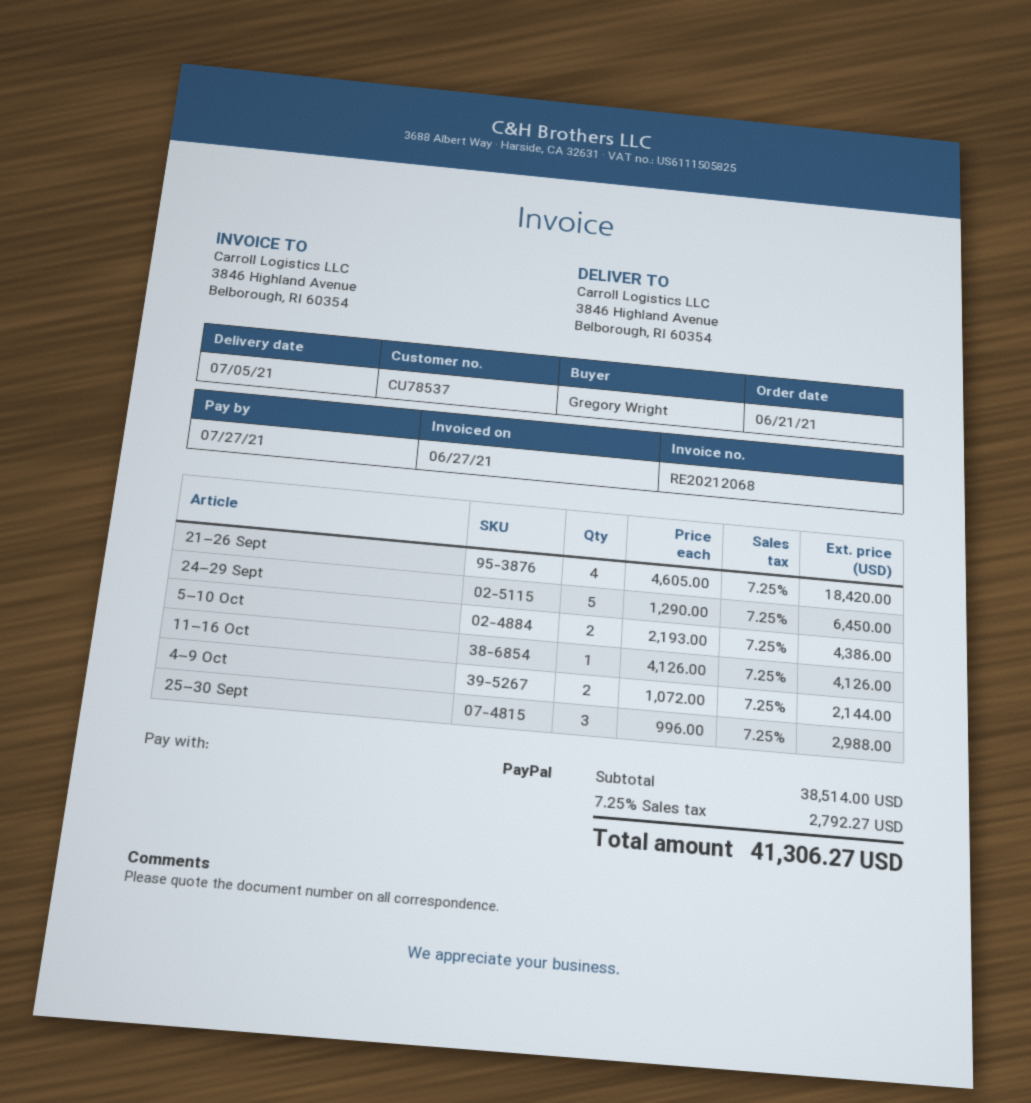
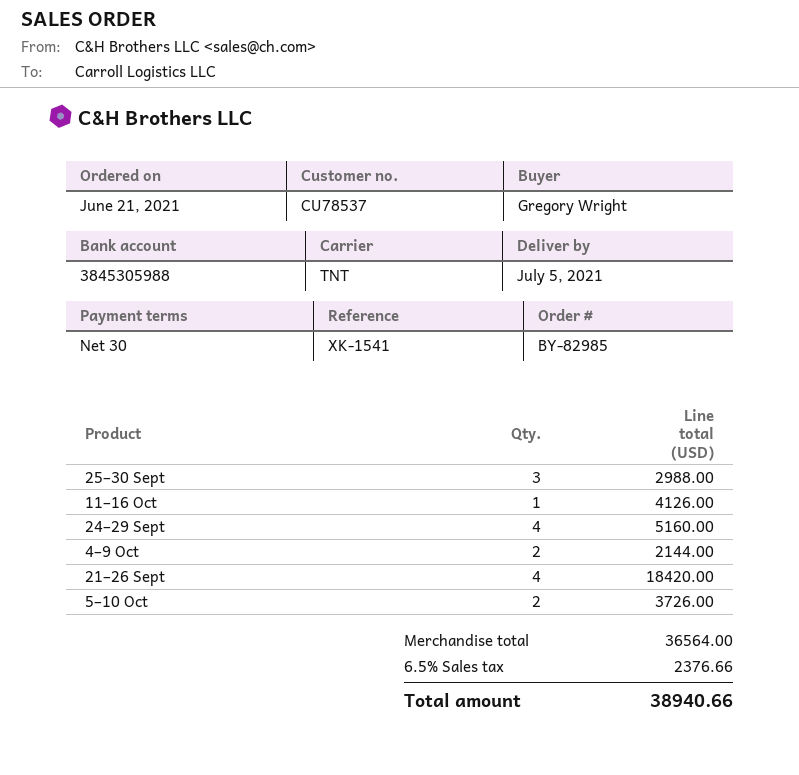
24–29 Sept: 5 for 6450.00 -> 4 for 5160.00
5–10 Oct: 2 for 4386.00 -> 2 for 3726.00
subtotal: 38514.00 -> 36564.00
tax: 7.25% = 2792.27 -> 6.5% = 2376.66
total: 41306.27 -> 38940.66

